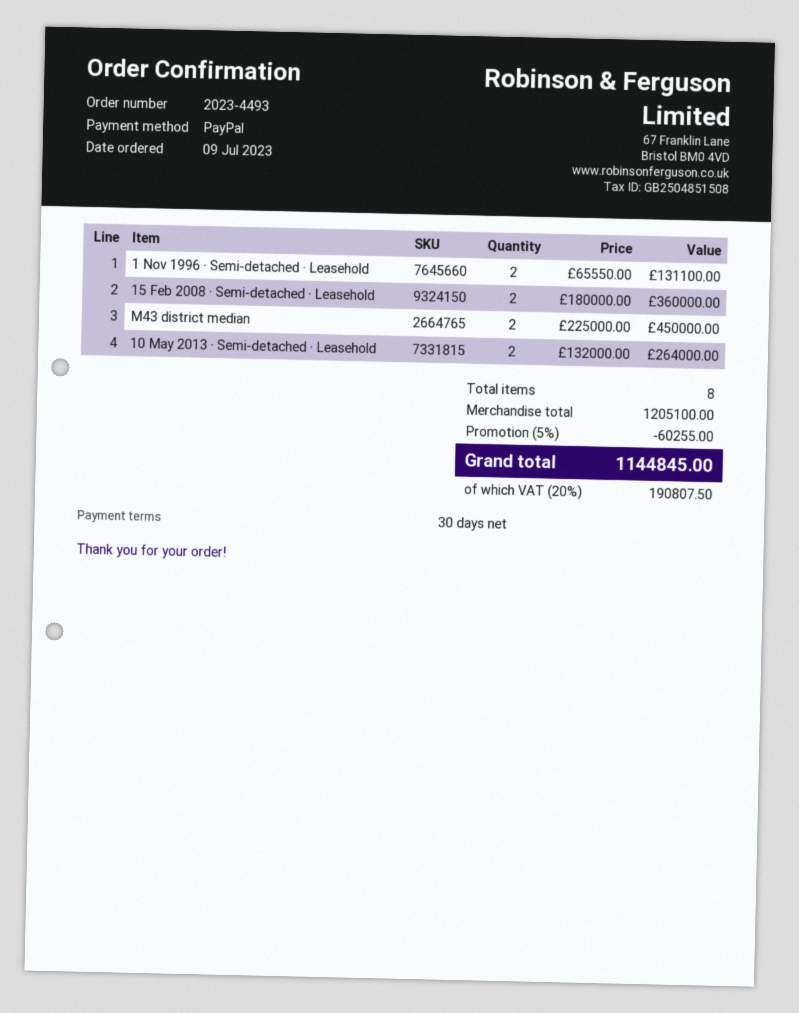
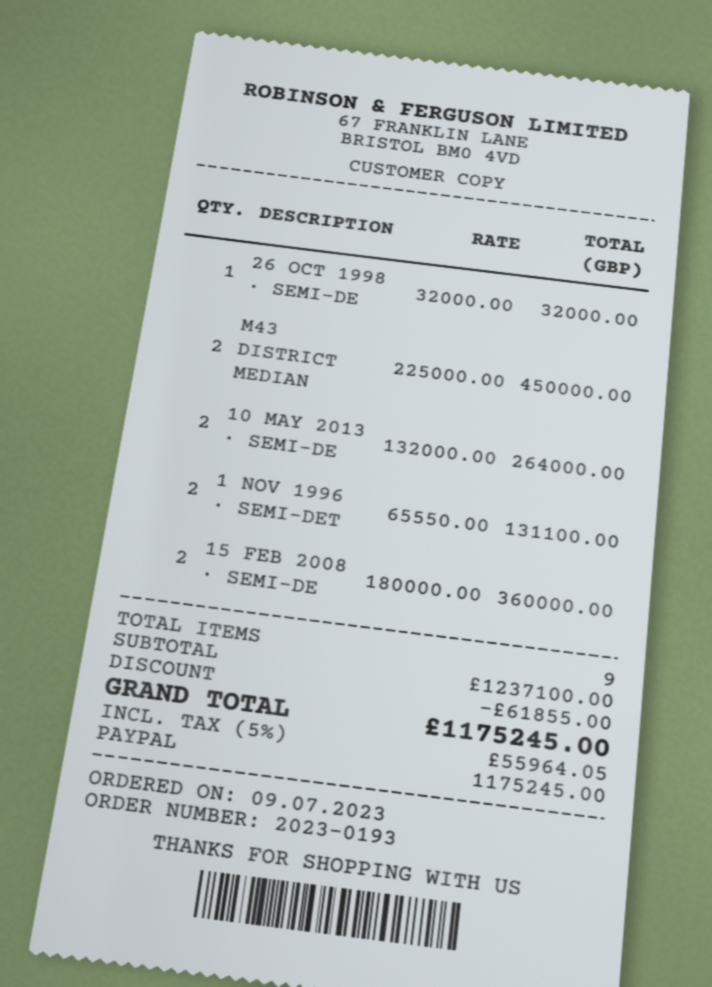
order number: 2023-4493 -> 2023-0193
26 OCT 1998 · SEMI-DE: none -> 1 x 32000.00 = 32000.00
total quantity: 8 -> 9
subtotal: 1205100.00 -> 1237100.00
discount: 60255.00 -> 61855.00
tax: 20% = 190807.50 -> 5% = 55964.05
total: 1144845.00 -> 1175245.00

